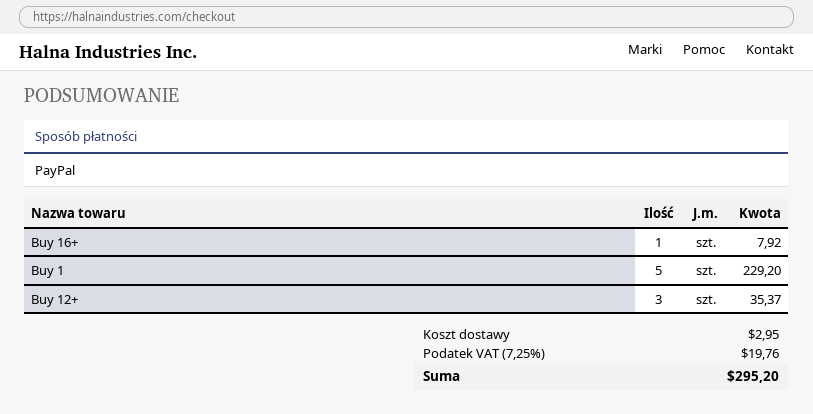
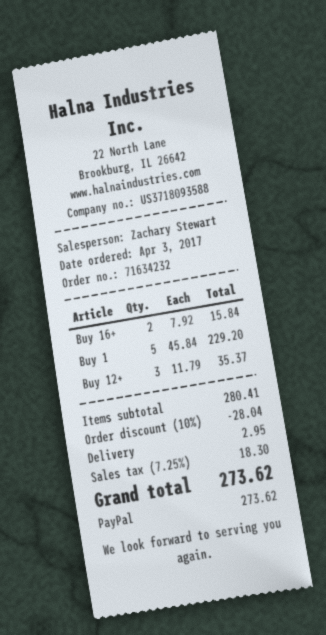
Buy 16+: 1 for 7.92 -> 2 for 15.84
discount: none -> 10% = 28.04
tax: 7.25% = 19.76 -> 7.25% = 18.30
total: 295.20 -> 273.62

